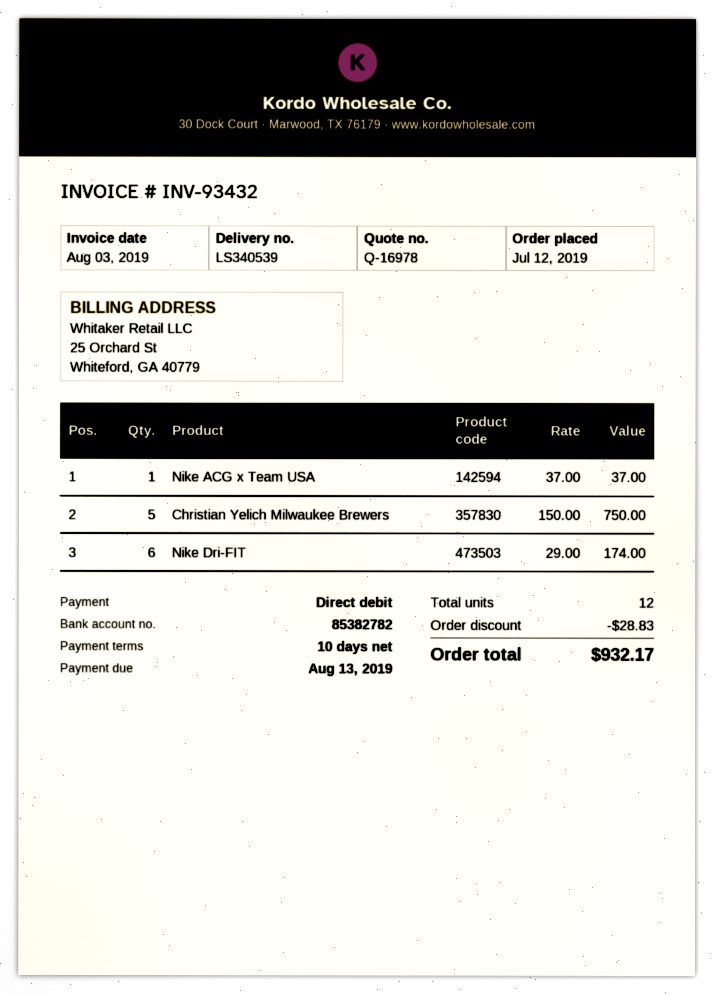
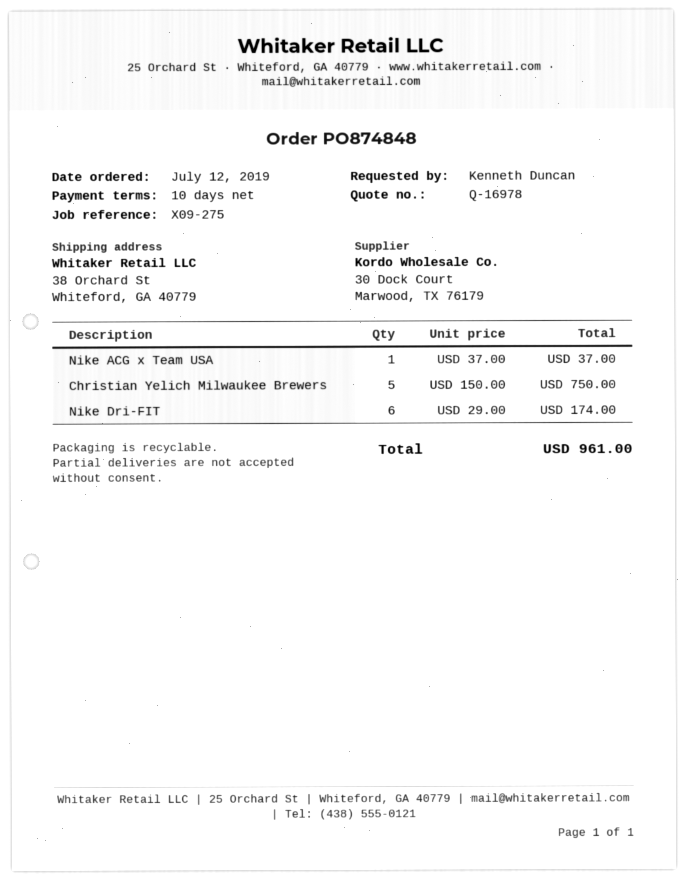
discount: 28.83 -> none
total: 932.17 -> 961.00

